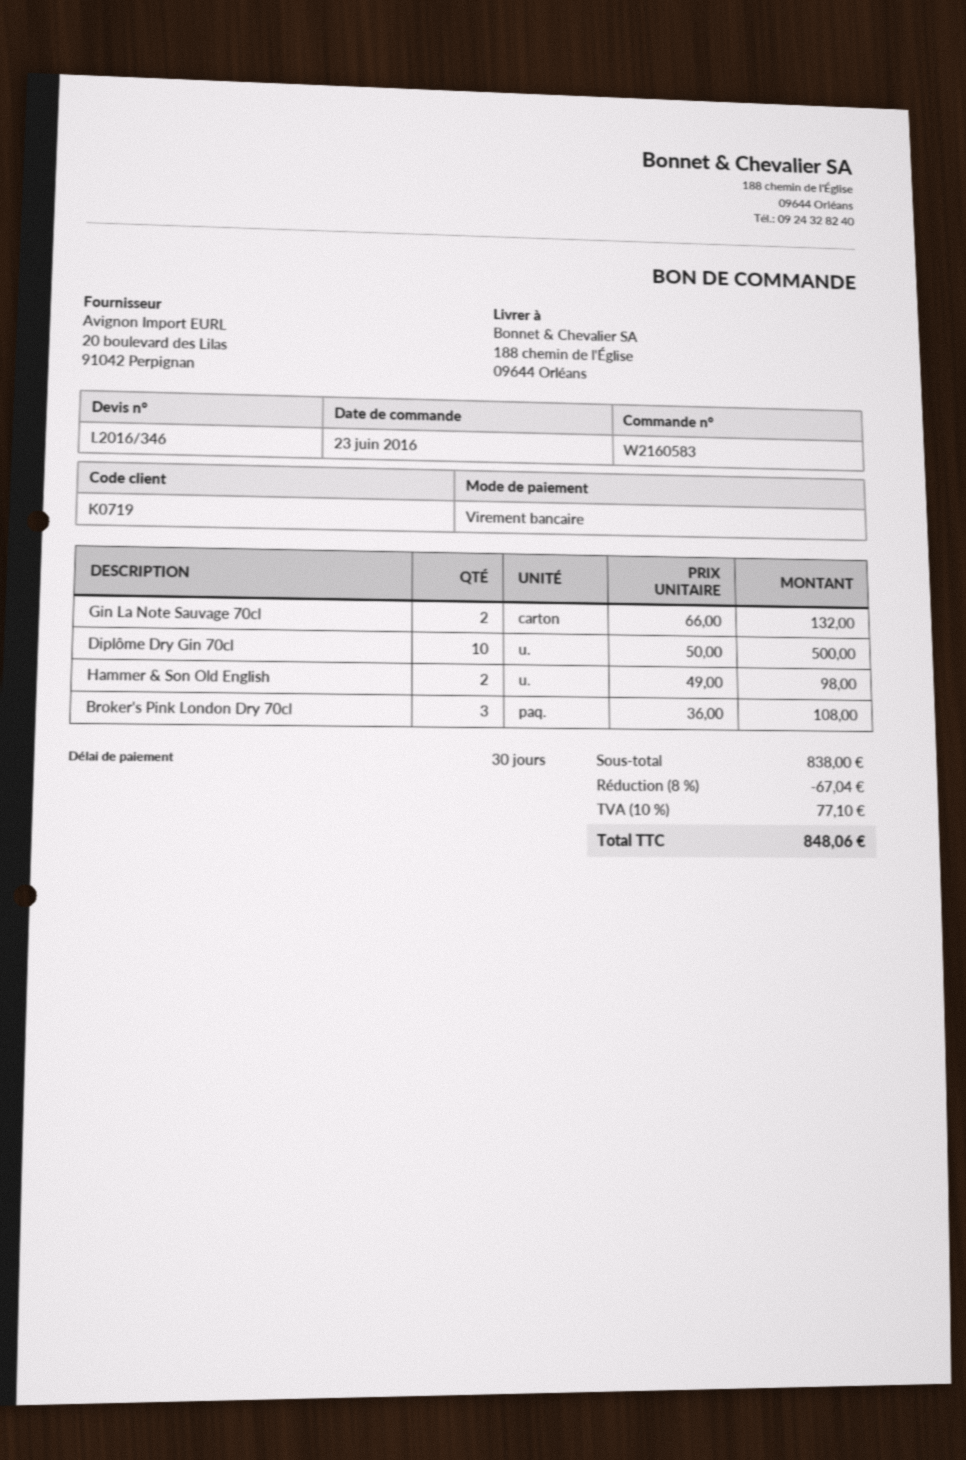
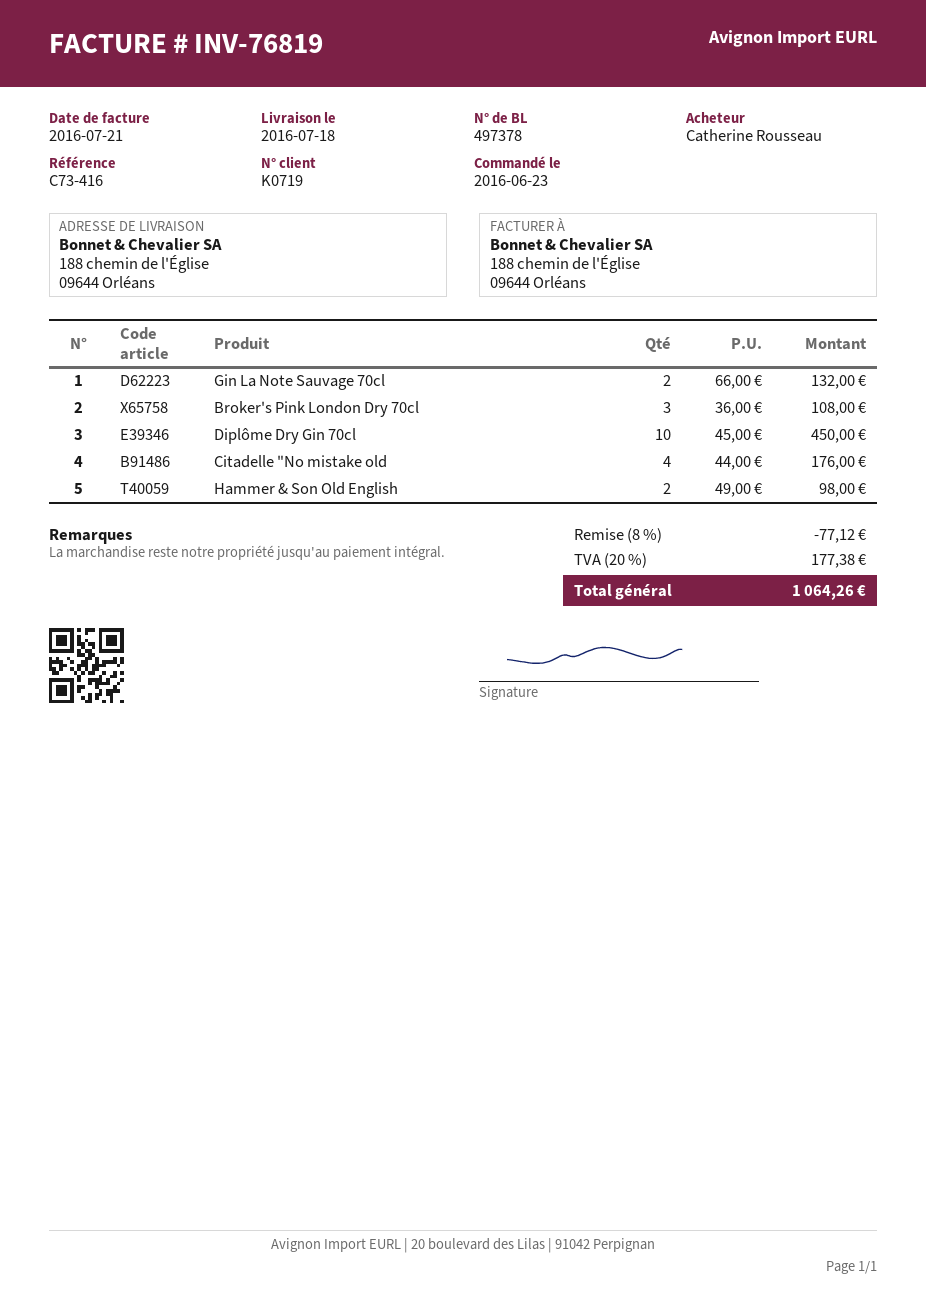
Diplôme Dry Gin 70cl: 10 x 50.00 = 500.00 -> 10 x 45.00 = 450.00
Citadelle "No mistake old: none -> 4 x 44.00 = 176.00
discount: 8% = 67.04 -> 8% = 77.12
tax: 10% = 77.10 -> 20% = 177.38
total: 848.06 -> 1064.26

